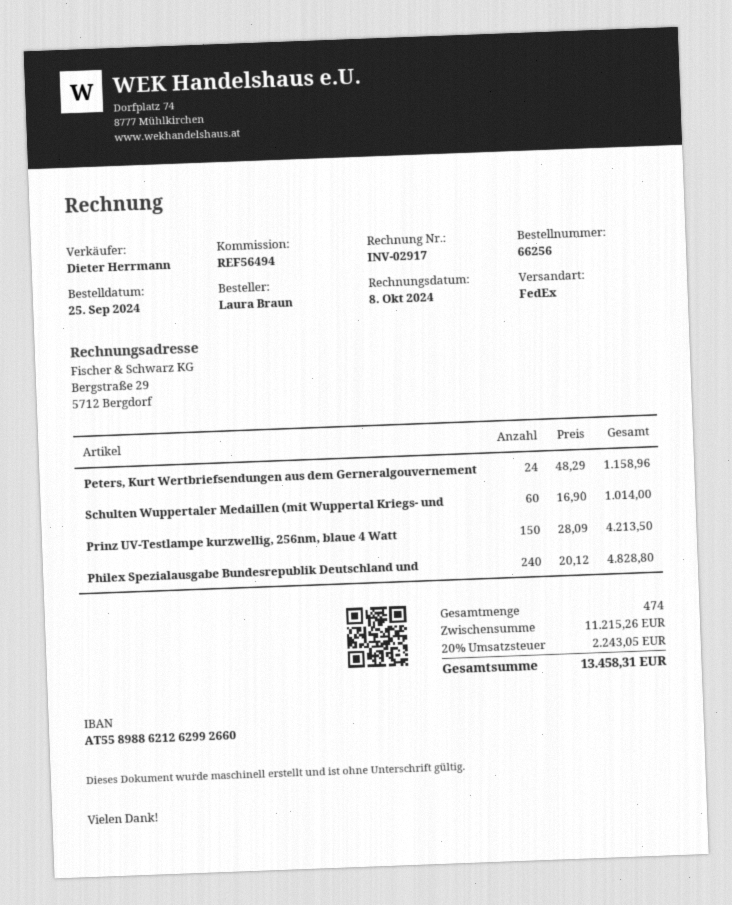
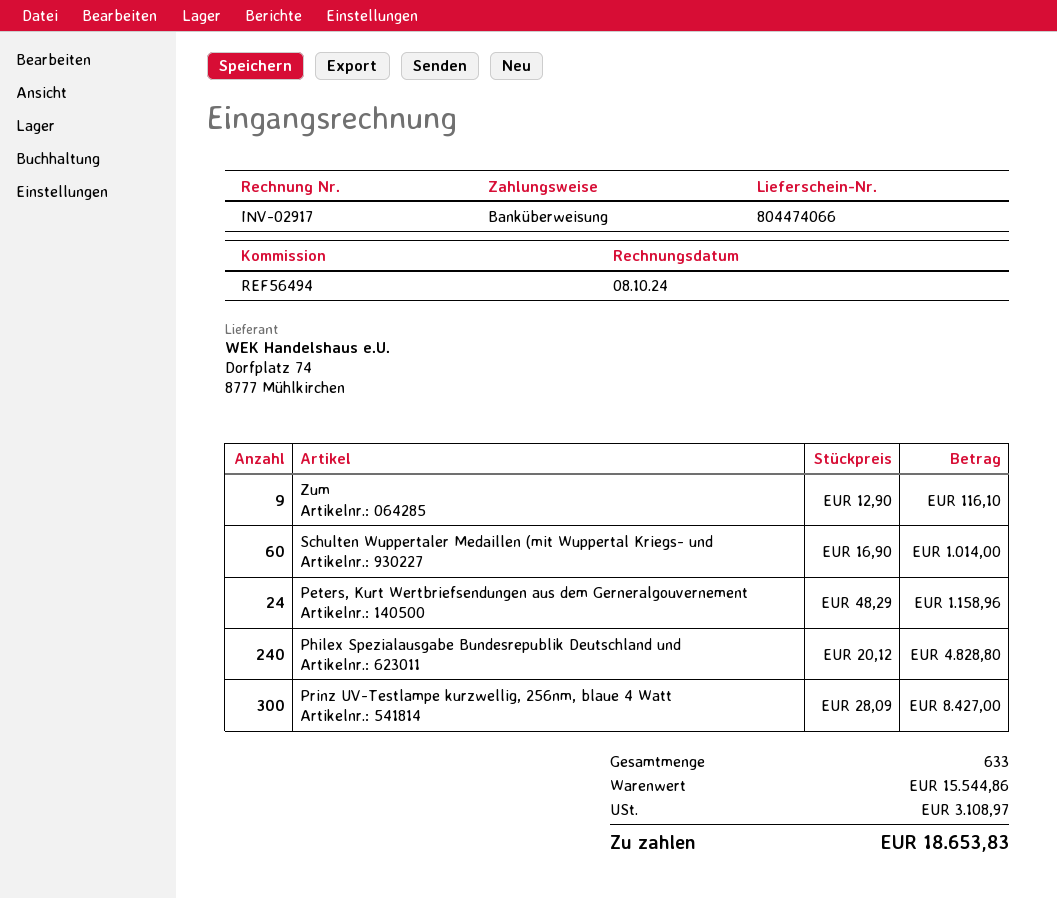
Prinz UV-Testlampe kurzwellig, 256nm, blaue 4 Watt: 150 x 28.09 = 4213.50 -> 300 x 28.09 = 8427.00
Zum: none -> 9 x 12.90 = 116.10
total quantity: 474 -> 633
subtotal: 11215.26 -> 15544.86
tax: 2243.05 -> 3108.97
total: 13458.31 -> 18653.83

